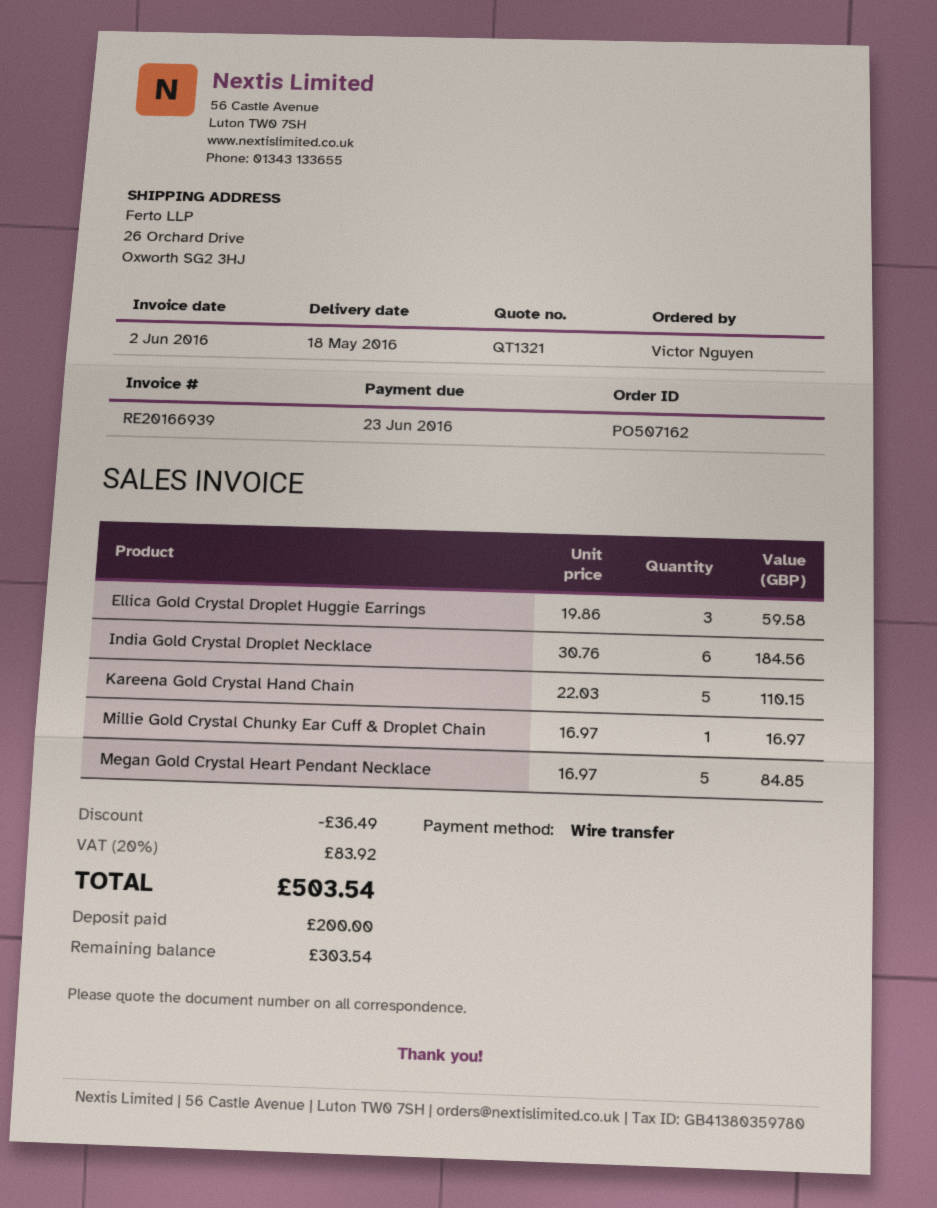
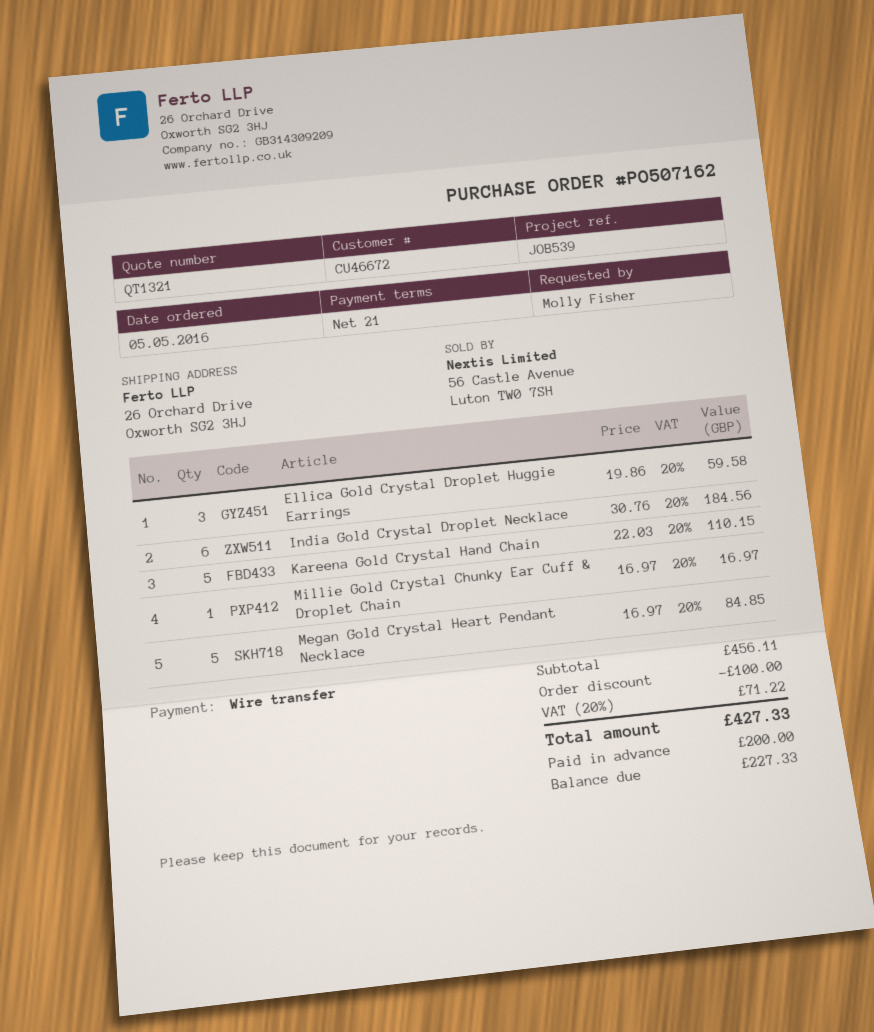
ordered by: Victor Nguyen -> Molly Fisher
discount: 36.49 -> 100.00
tax: 20% = 83.92 -> 20% = 71.22
total: 503.54 -> 427.33
balance: 303.54 -> 227.33

